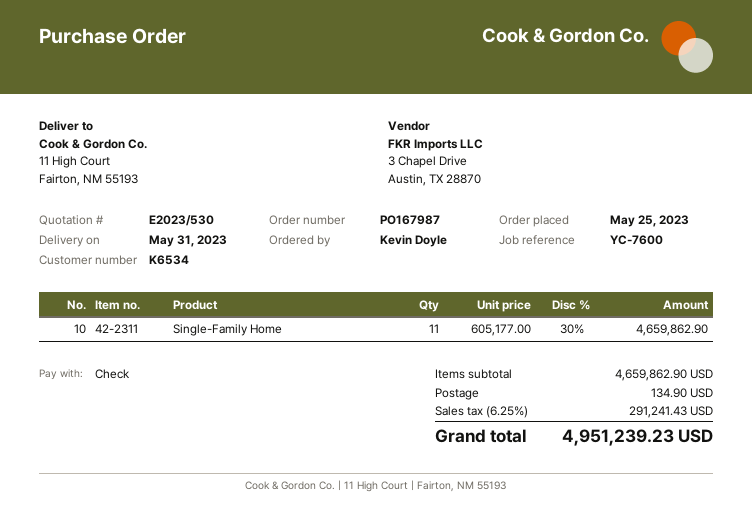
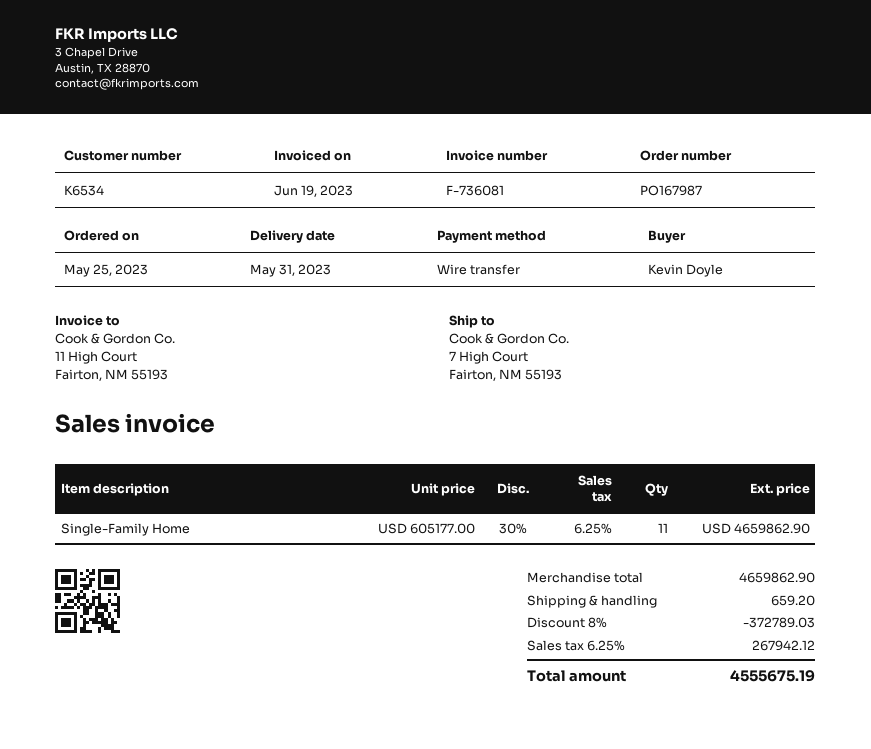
payment method: cheque -> bank transfer
ship to: 11 High Court, Fairton, NM 55193 -> 7 High Court, Fairton, NM 55193
discount: none -> 8% = 372789.03
shipping: 134.90 -> 659.20
tax: 6.25% = 291241.43 -> 6.25% = 267942.12
total: 4951239.23 -> 4555675.19

